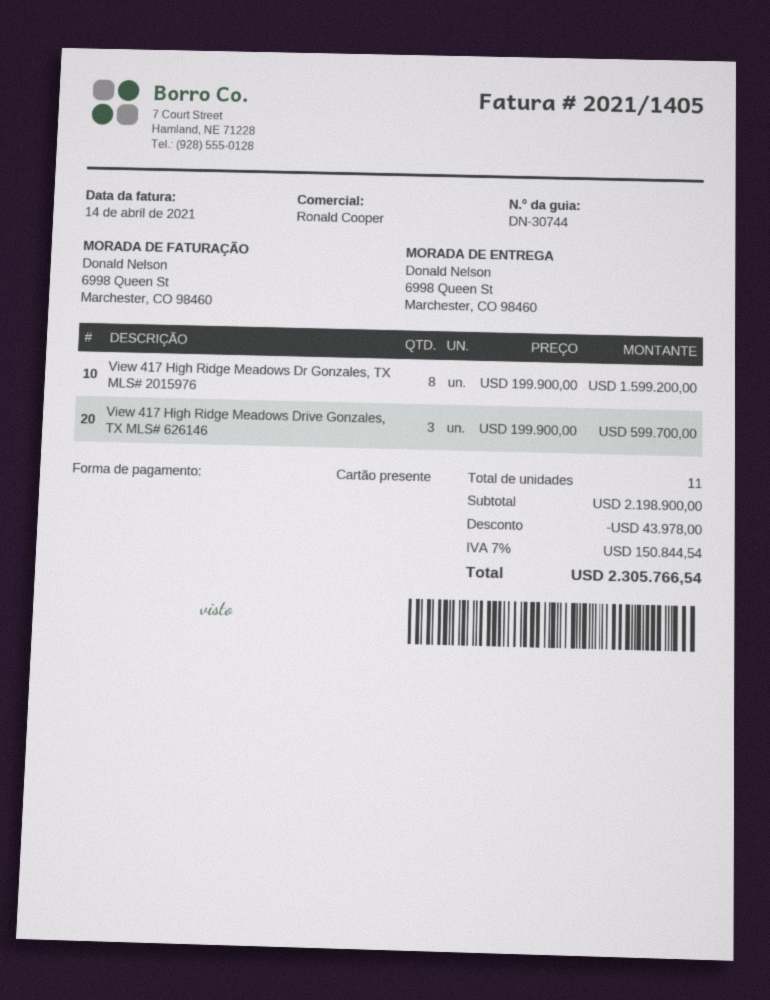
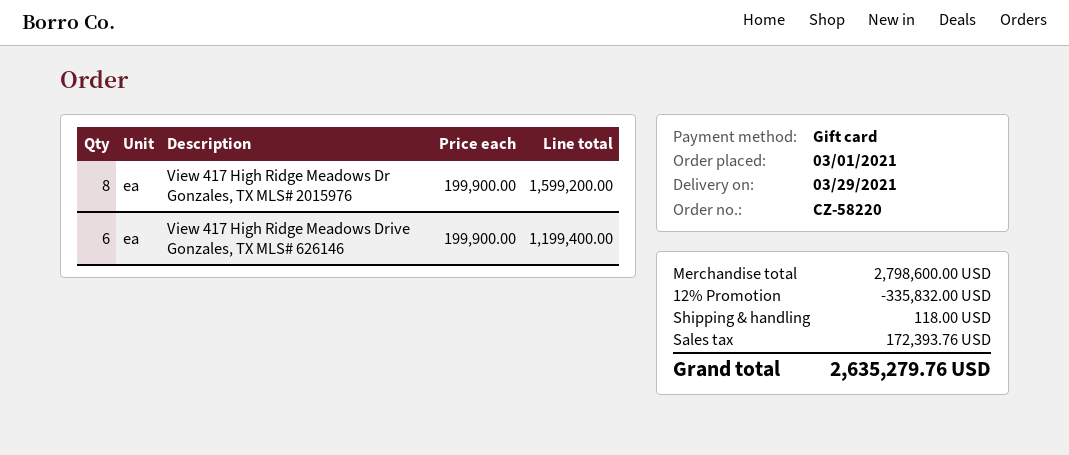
View 417 High Ridge Meadows Drive Gonzales, TX MLS# 626146: 3 x 199900.00 = 599700.00 -> 6 x 199900.00 = 1199400.00
subtotal: 2198900.00 -> 2798600.00
discount: 43978.00 -> 335832.00
shipping: none -> 118.00
tax: 150844.54 -> 172393.76
total: 2305766.54 -> 2635279.76

